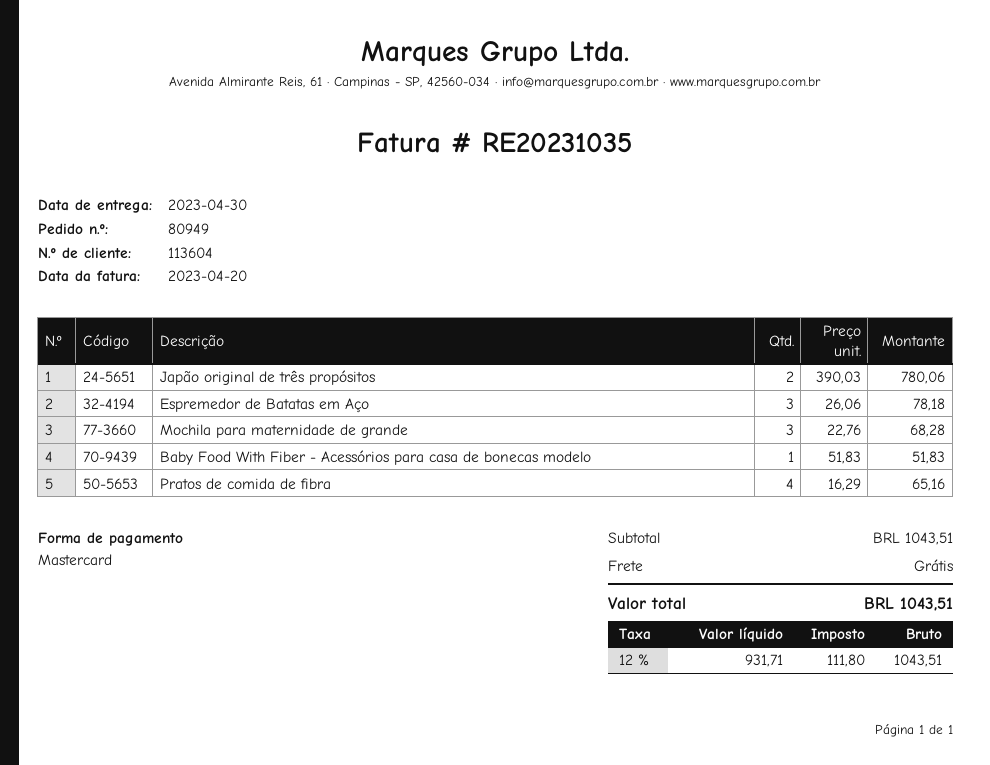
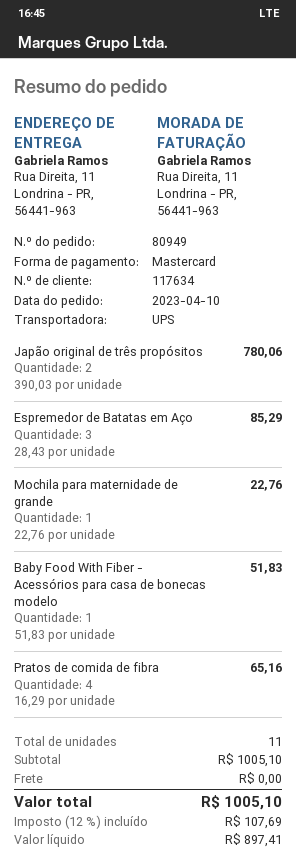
customer number: 113604 -> 117634
Espremedor de Batatas em Aço: 3 x 26.06 = 78.18 -> 3 x 28.43 = 85.29
Mochila para maternidade de grande: 3 x 22.76 = 68.28 -> 1 x 22.76 = 22.76
subtotal: 1043.51 -> 1005.10
net: 931.71 -> 897.41
tax: 12% = 111.80 -> 12% = 107.69
total: 1043.51 -> 1005.10

